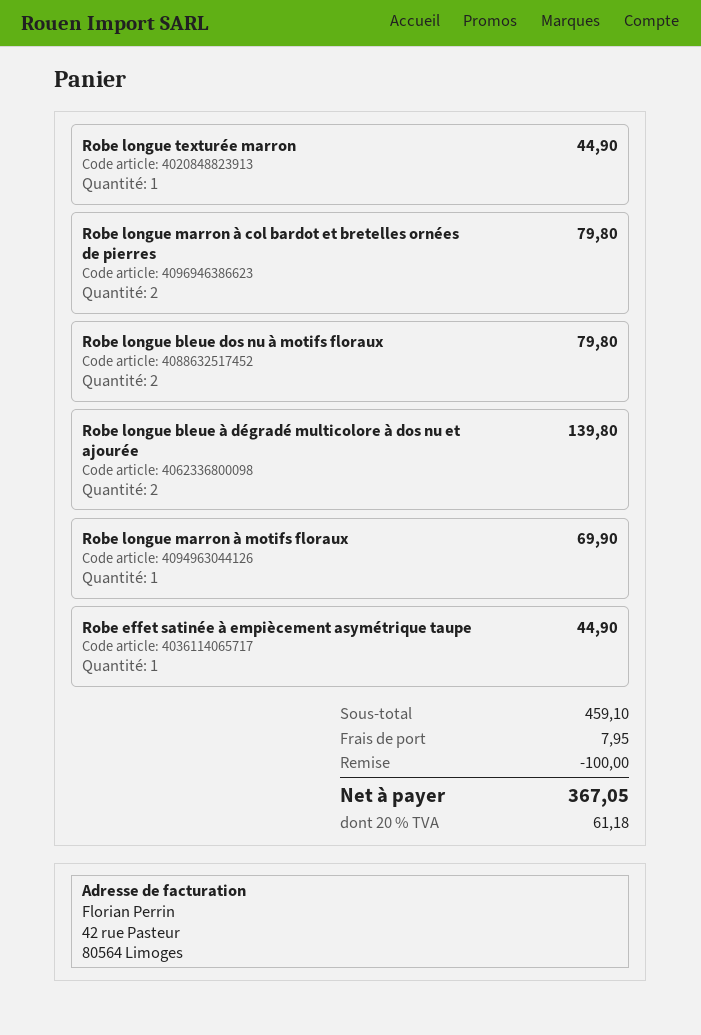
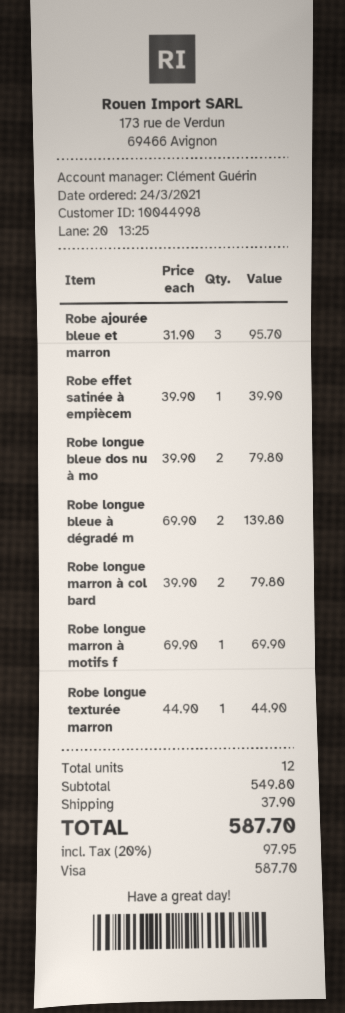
Robe effet satinée à empiècement asymétrique taupe: 1 for 44.90 -> 1 for 39.90
Robe ajourée bleue et marron: none -> 3 for 95.70
subtotal: 459.10 -> 549.80
discount: 100.00 -> none
shipping: 7.95 -> 37.90
tax: 20% = 61.18 -> 20% = 97.95
total: 367.05 -> 587.70

